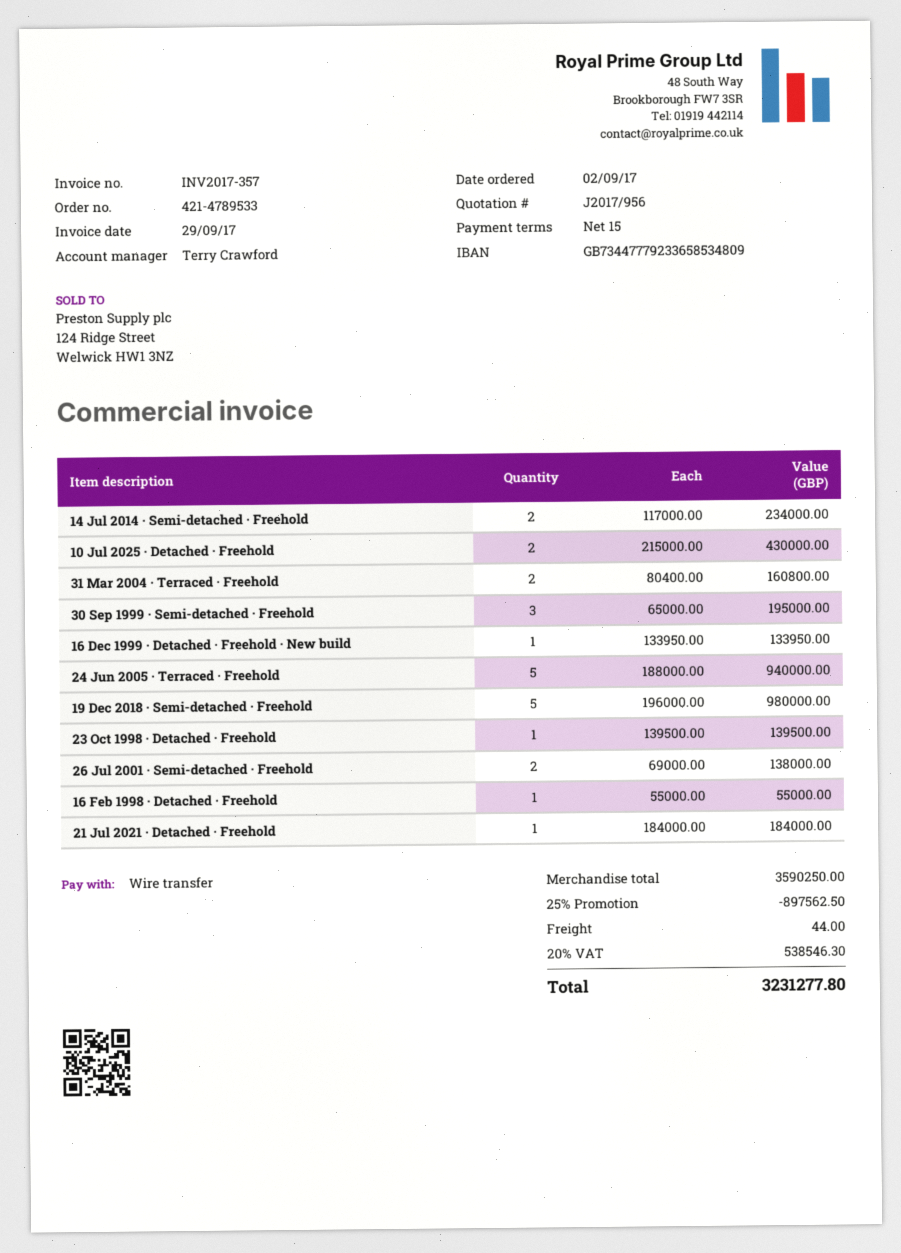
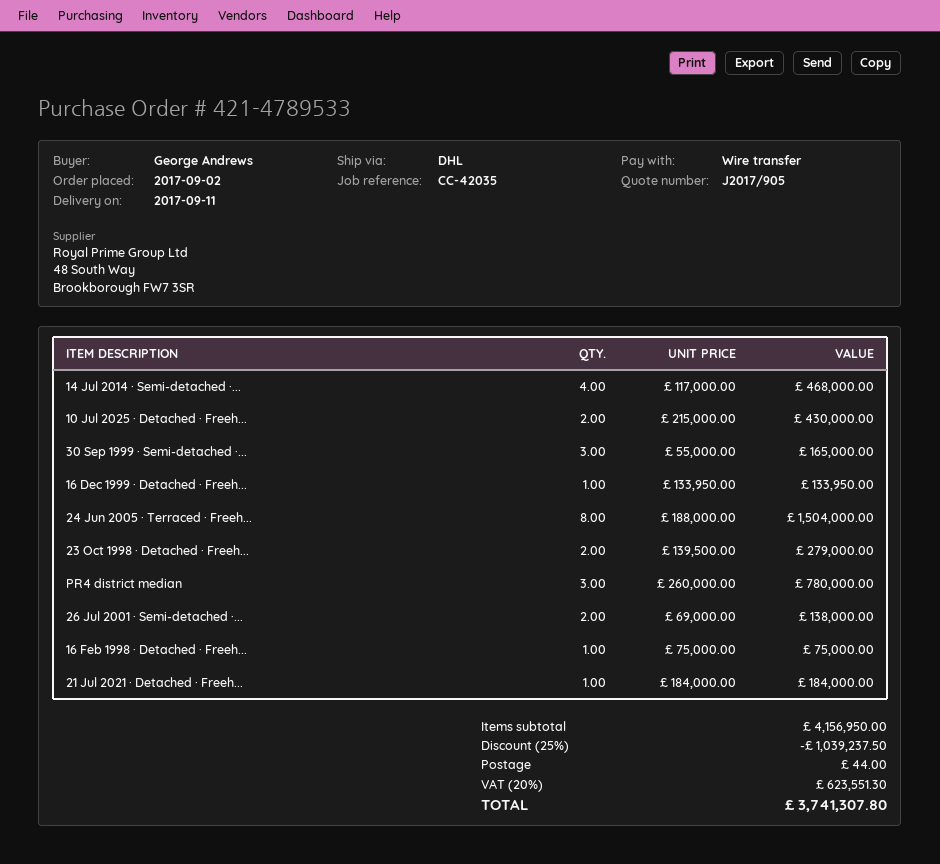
quote number: J2017/956 -> J2017/905
14 Jul 2014 · Semi-detached · Freehold: 2 x 117000.00 = 234000.00 -> 4 x 117000.00 = 468000.00
31 Mar 2004 · Terraced · Freehold: 2 x 80400.00 = 160800.00 -> none
30 Sep 1999 · Semi-detached · Freehold: 3 x 65000.00 = 195000.00 -> 3 x 55000.00 = 165000.00
24 Jun 2005 · Terraced · Freehold: 5 x 188000.00 = 940000.00 -> 8 x 188000.00 = 1504000.00
19 Dec 2018 · Semi-detached · Freehold: 5 x 196000.00 = 980000.00 -> none
23 Oct 1998 · Detached · Freehold: 1 x 139500.00 = 139500.00 -> 2 x 139500.00 = 279000.00
16 Feb 1998 · Detached · Freehold: 1 x 55000.00 = 55000.00 -> 1 x 75000.00 = 75000.00
PR4 district median: none -> 3 x 260000.00 = 780000.00
subtotal: 3590250.00 -> 4156950.00
discount: 25% = 897562.50 -> 25% = 1039237.50
tax: 20% = 538546.30 -> 20% = 623551.30
total: 3231277.80 -> 3741307.80

